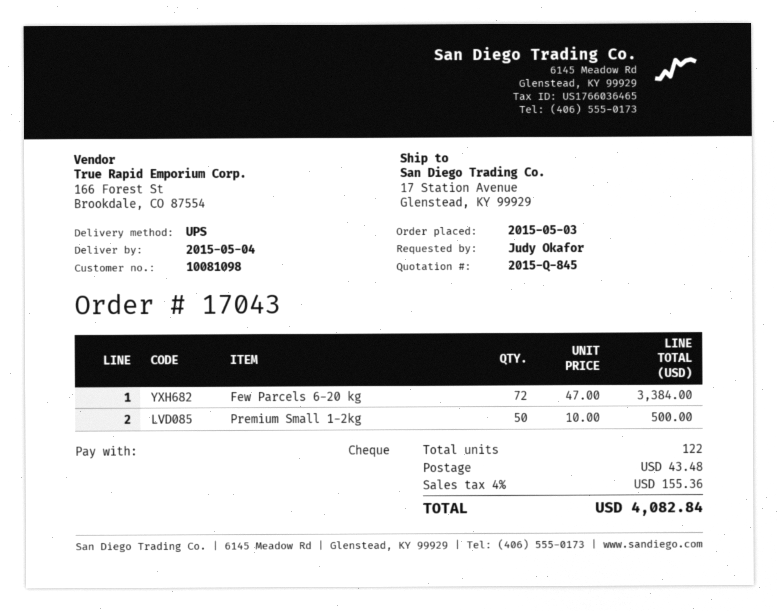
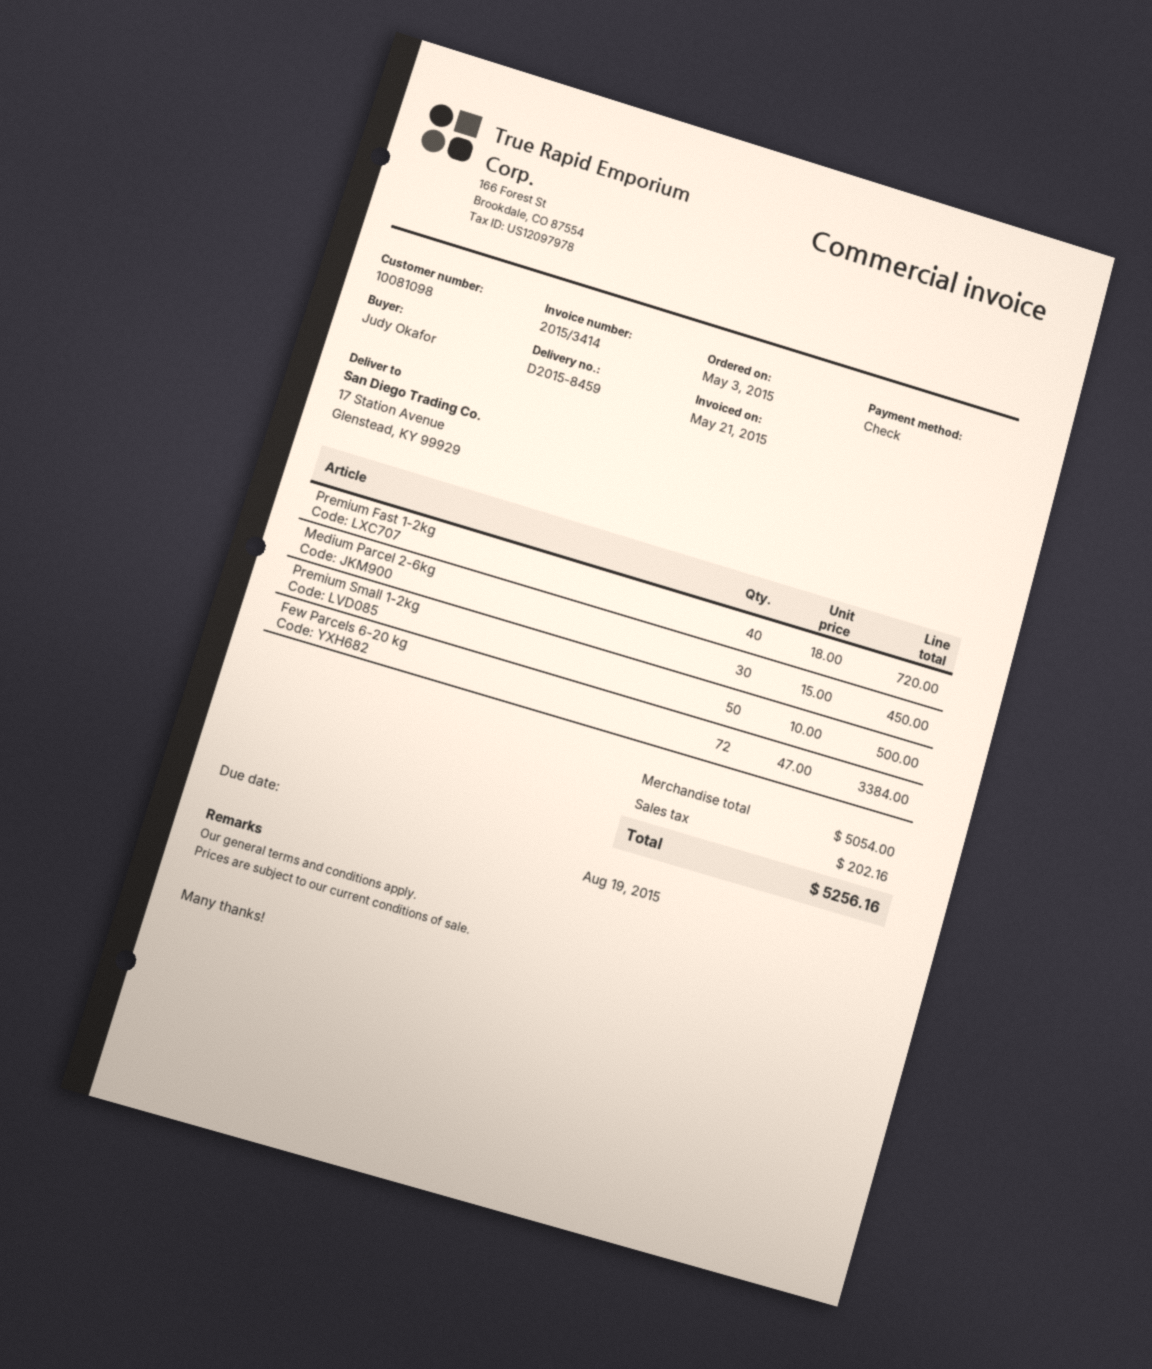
Premium Fast 1-2kg: none -> 40 x 18.00 = 720.00
Medium Parcel 2-6kg: none -> 30 x 15.00 = 450.00
shipping: 43.48 -> none
tax: 155.36 -> 202.16
total: 4082.84 -> 5256.16

